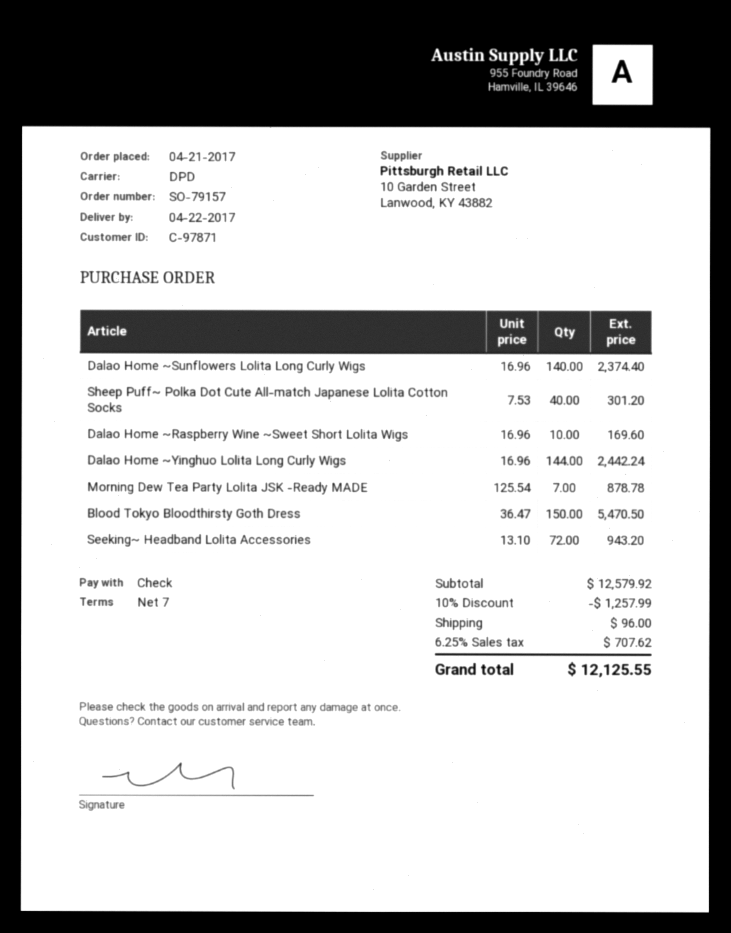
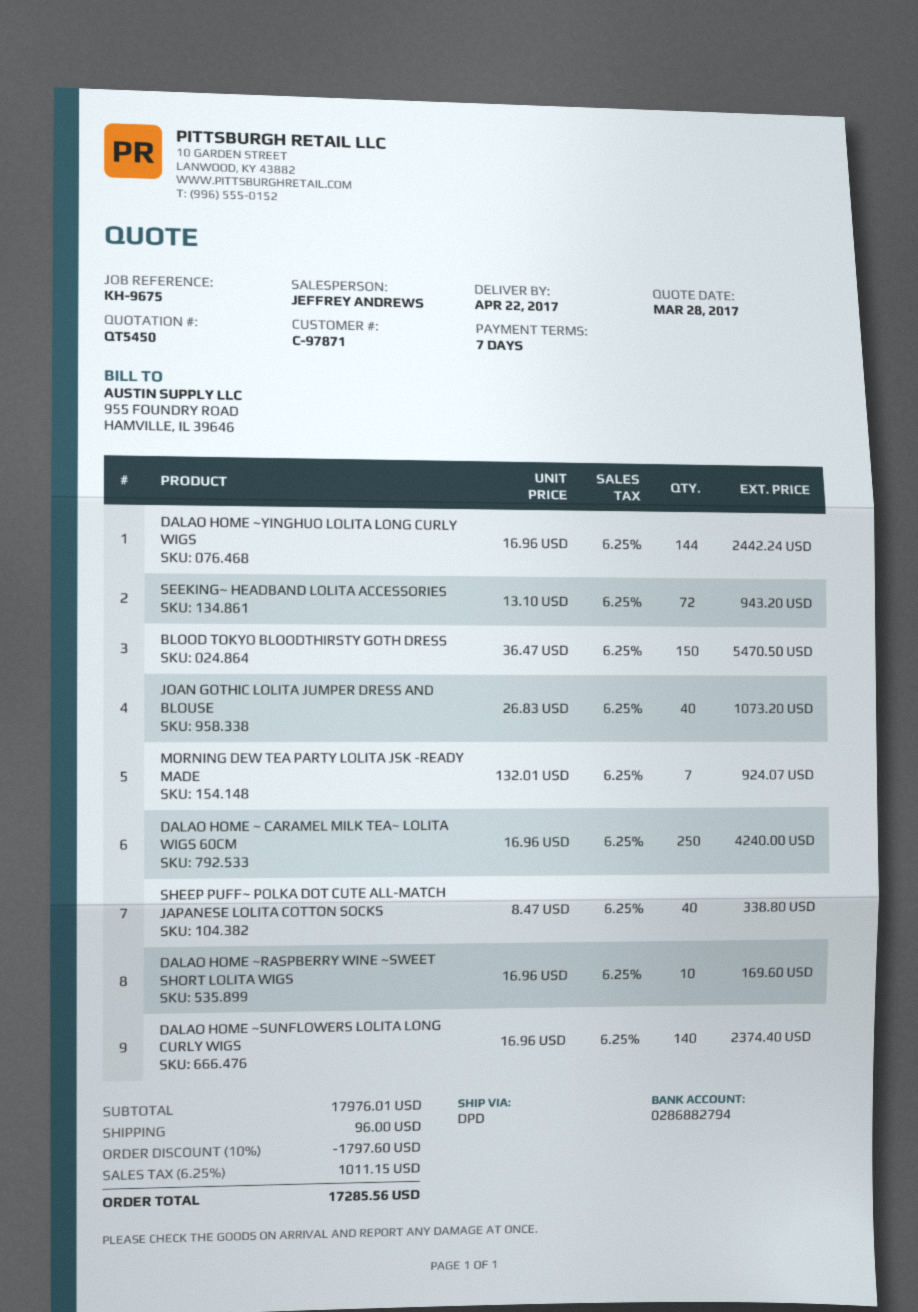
Sheep Puff~ Polka Dot Cute All-match Japanese Lolita Cotton Socks: 40 x 7.53 = 301.20 -> 40 x 8.47 = 338.80
Morning Dew Tea Party Lolita JSK -Ready MADE: 7 x 125.54 = 878.78 -> 7 x 132.01 = 924.07
JOAN GOTHIC LOLITA JUMPER DRESS AND BLOUSE: none -> 40 x 26.83 = 1073.20
DALAO HOME ~ CARAMEL MILK TEA~ LOLITA WIGS 60CM: none -> 250 x 16.96 = 4240.00
subtotal: 12579.92 -> 17976.01
discount: 10% = 1257.99 -> 10% = 1797.60
tax: 6.25% = 707.62 -> 6.25% = 1011.15
total: 12125.55 -> 17285.56

